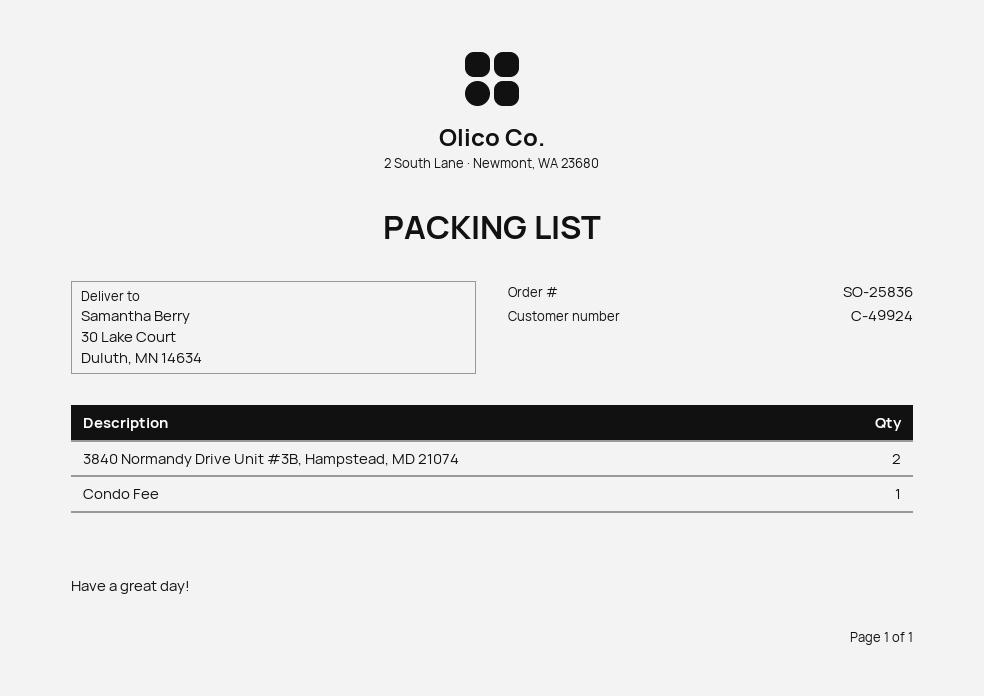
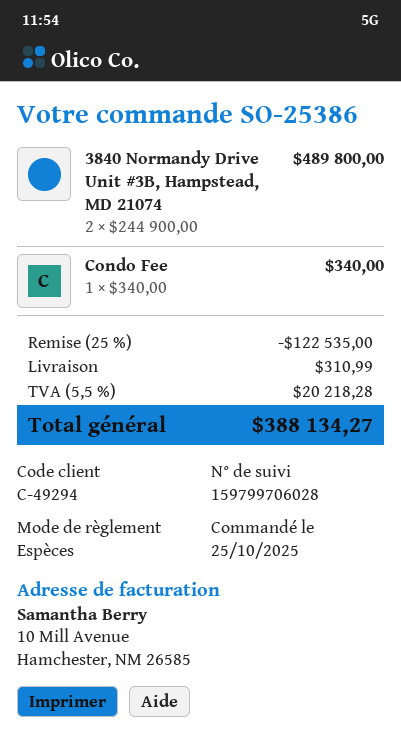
order number: SO-25836 -> SO-25386
customer number: C-49924 -> C-49294

